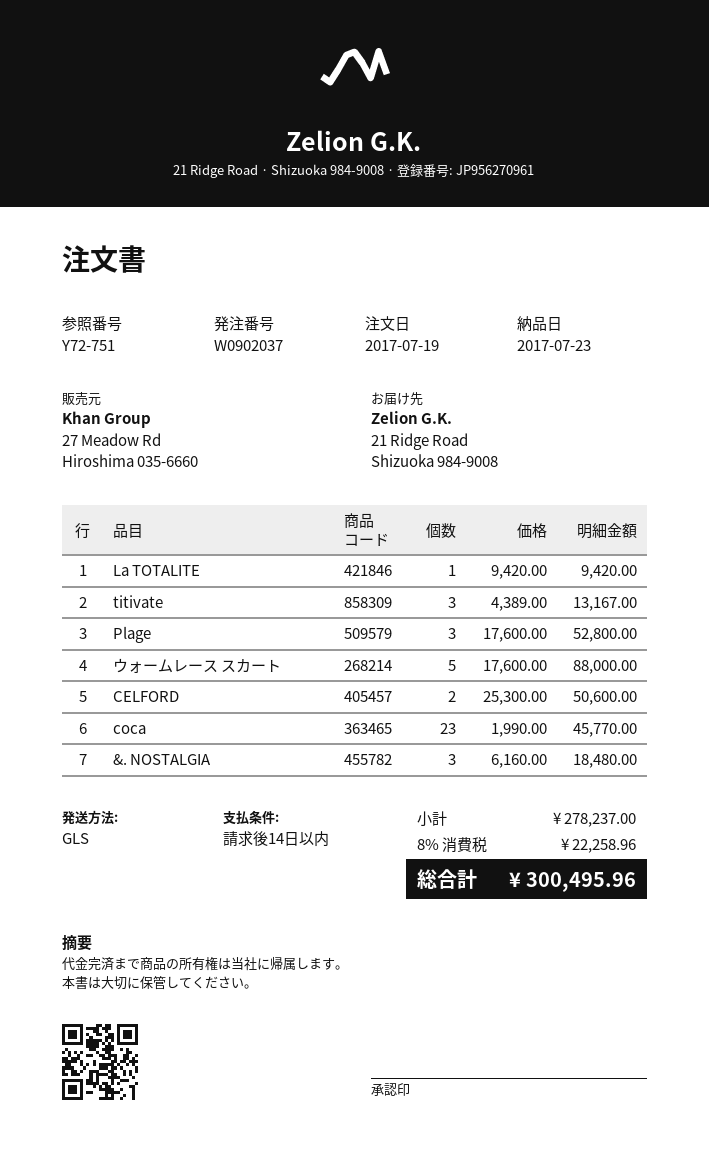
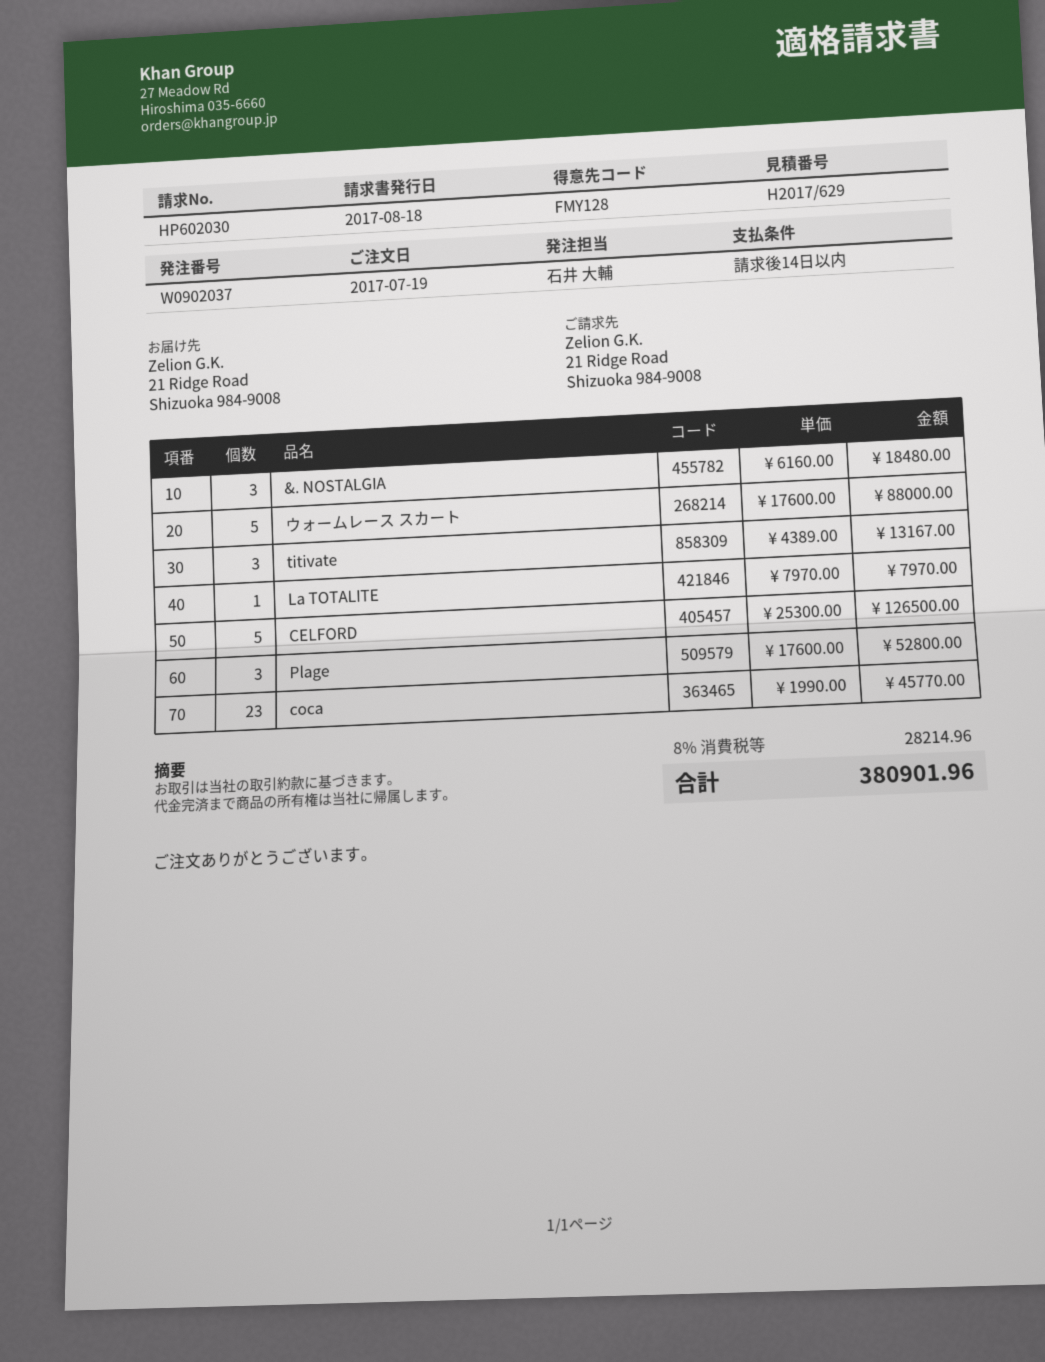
La TOTALITE: 1 x 9420.00 = 9420.00 -> 1 x 7970.00 = 7970.00
CELFORD: 2 x 25300.00 = 50600.00 -> 5 x 25300.00 = 126500.00
tax: 8% = 22258.96 -> 8% = 28214.96
total: 300495.96 -> 380901.96

